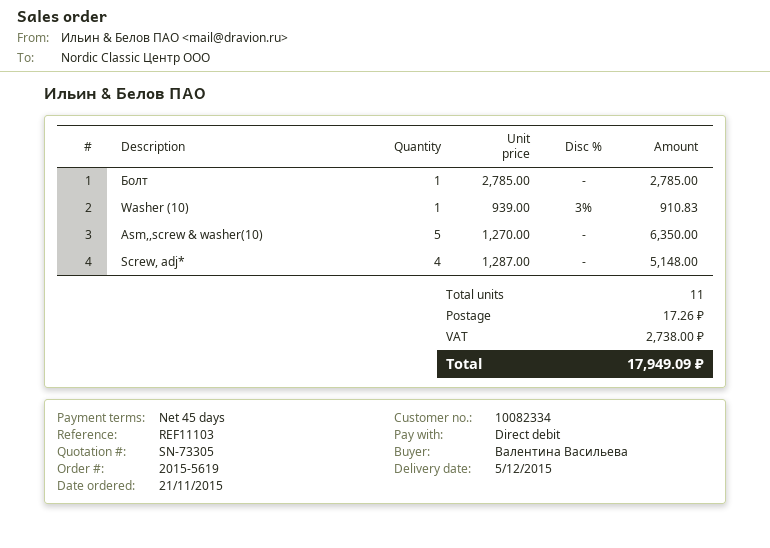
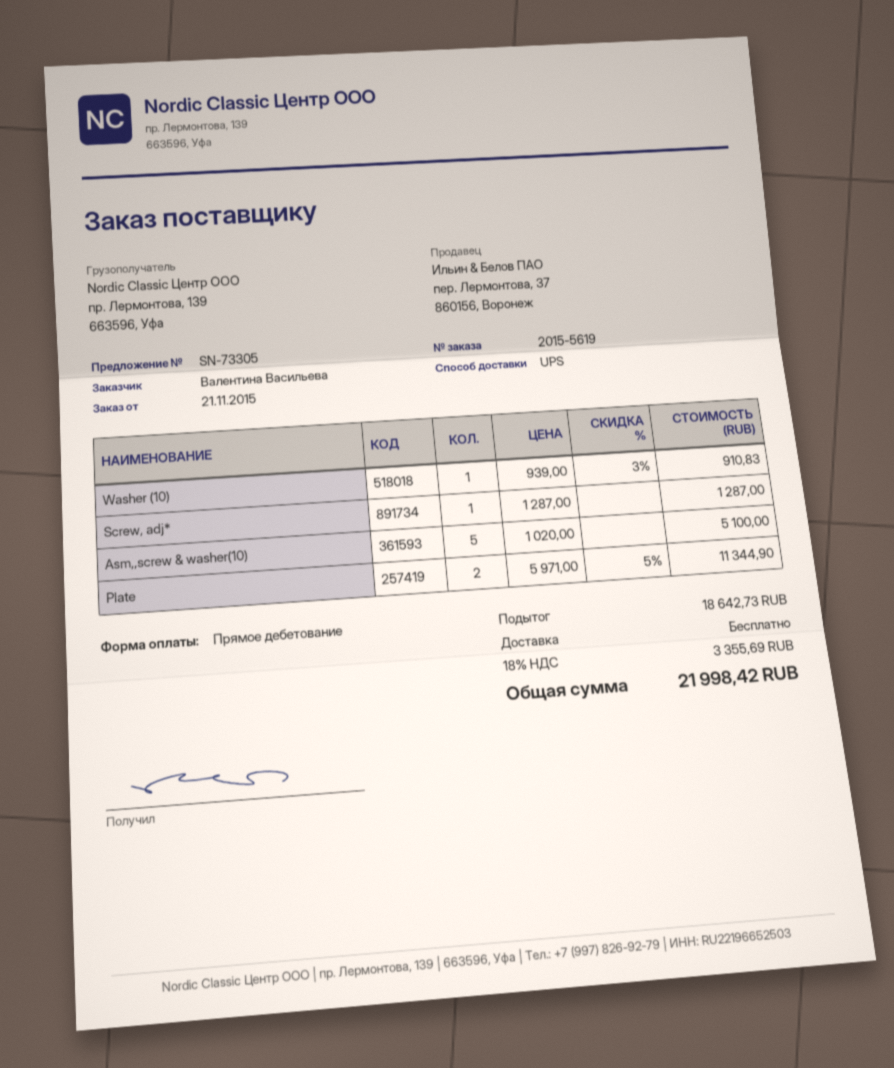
Болт: 1 x 2785.00 = 2785.00 -> none
Asm,,screw & washer(10): 5 x 1270.00 = 6350.00 -> 5 x 1020.00 = 5100.00
Screw, adj*: 4 x 1287.00 = 5148.00 -> 1 x 1287.00 = 1287.00
Plate: none -> 2 x 5971.00 - 5% = 11344.90
shipping: 17.26 -> 0.00
tax: 2738.00 -> 3355.69
total: 17949.09 -> 21998.42

